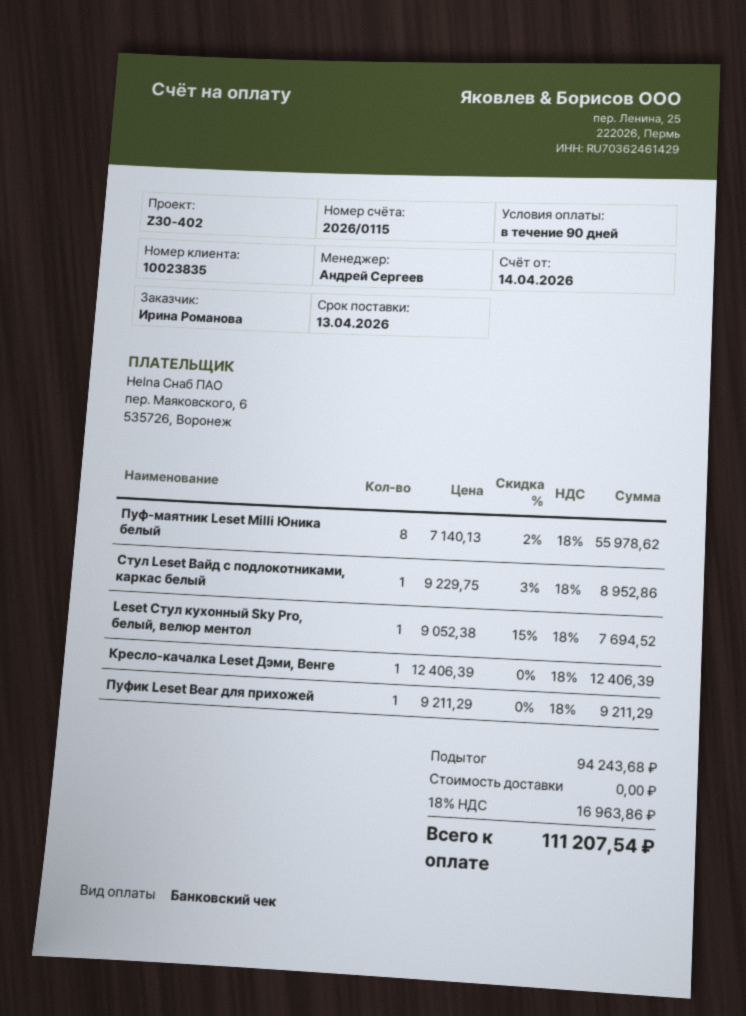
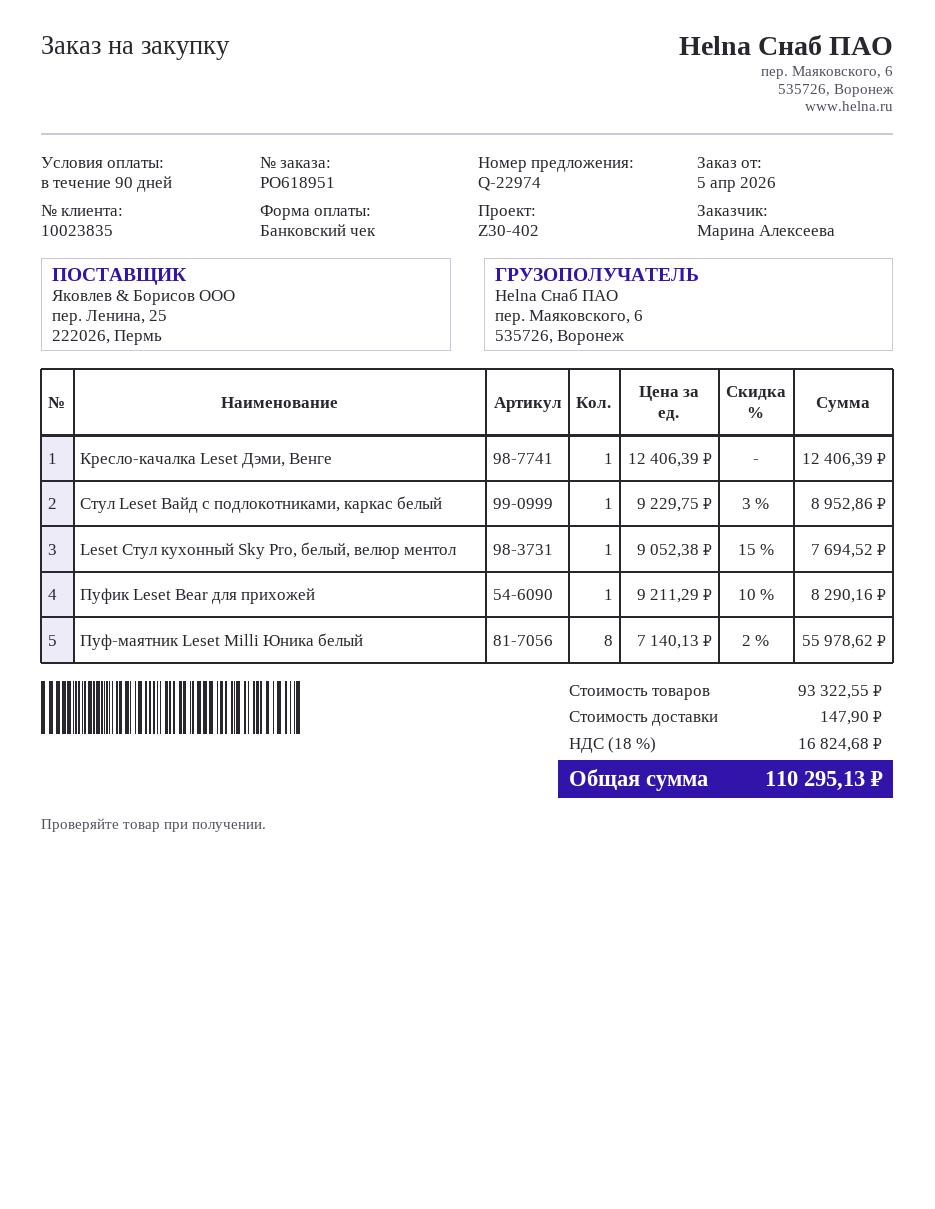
ordered by: Ирина Романова -> Марина Алексеева
Пуфик Leset Bear для прихожей: 1 x 9211.29 = 9211.29 -> 1 x 9211.29 - 10% = 8290.16
subtotal: 94243.68 -> 93322.55
shipping: 0.00 -> 147.90
tax: 18% = 16963.86 -> 18% = 16824.68
total: 111207.54 -> 110295.13

